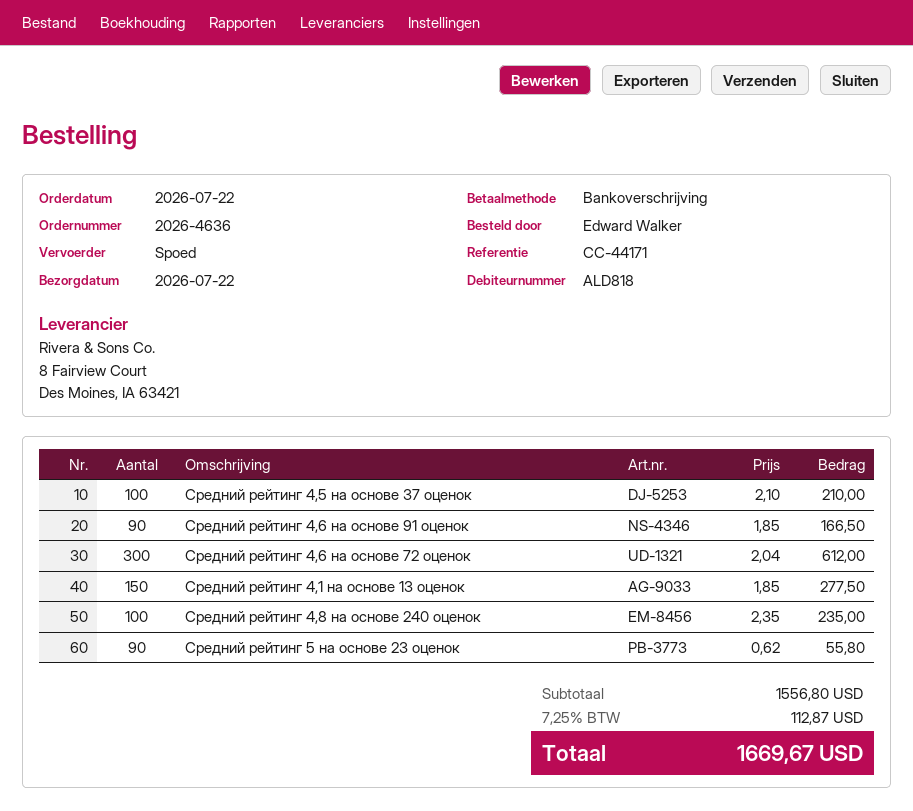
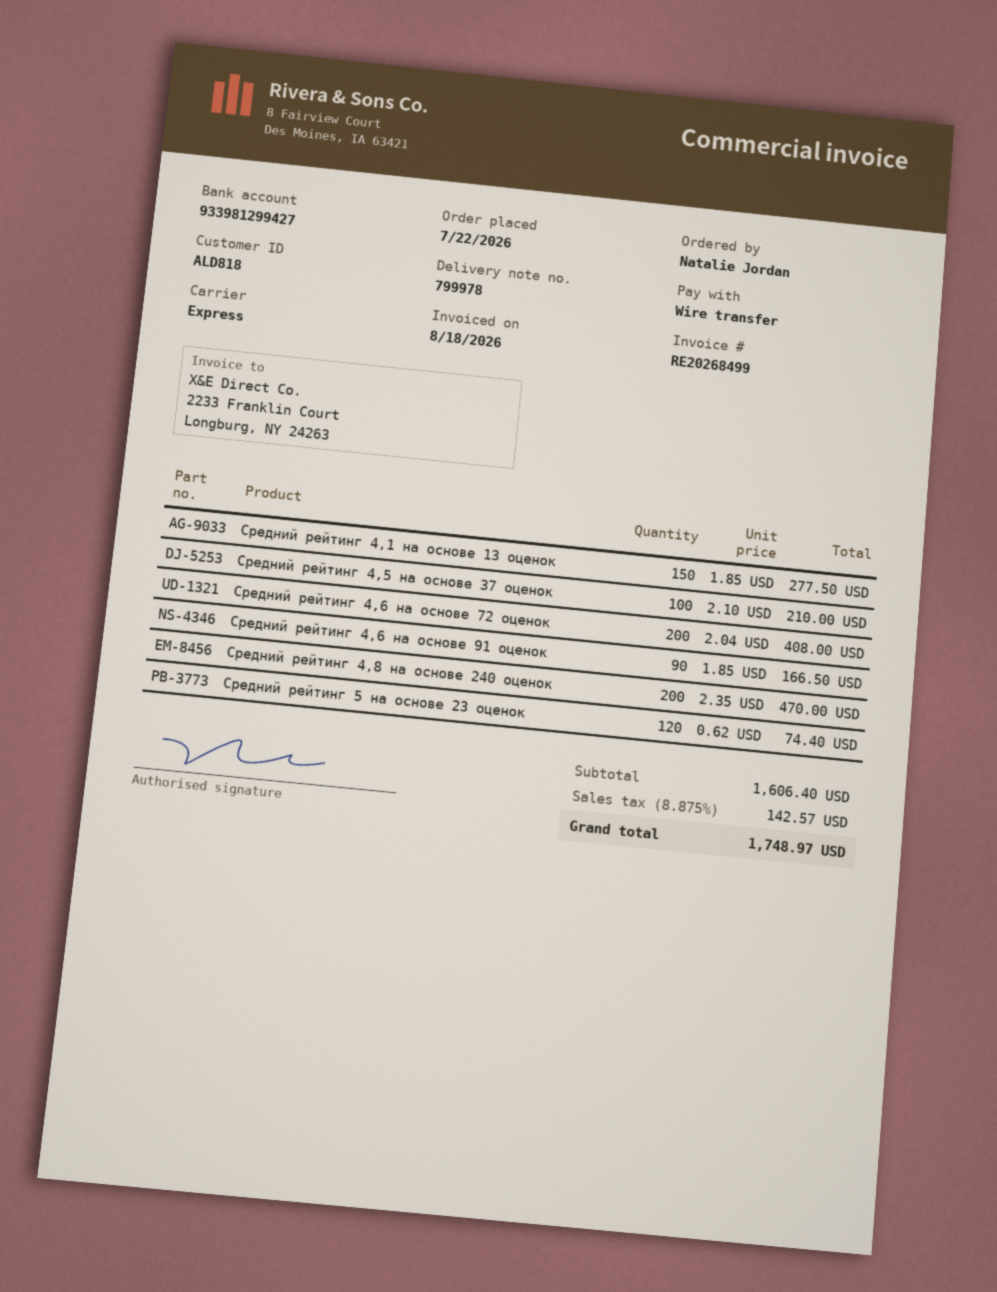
ordered by: Edward Walker -> Natalie Jordan
Средний рейтинг 4,6 на основе 72 оценок: 300 x 2.04 = 612.00 -> 200 x 2.04 = 408.00
Средний рейтинг 4,8 на основе 240 оценок: 100 x 2.35 = 235.00 -> 200 x 2.35 = 470.00
Средний рейтинг 5 на основе 23 оценок: 90 x 0.62 = 55.80 -> 120 x 0.62 = 74.40
subtotal: 1556.80 -> 1606.40
tax: 7.25% = 112.87 -> 8.875% = 142.57
total: 1669.67 -> 1748.97

